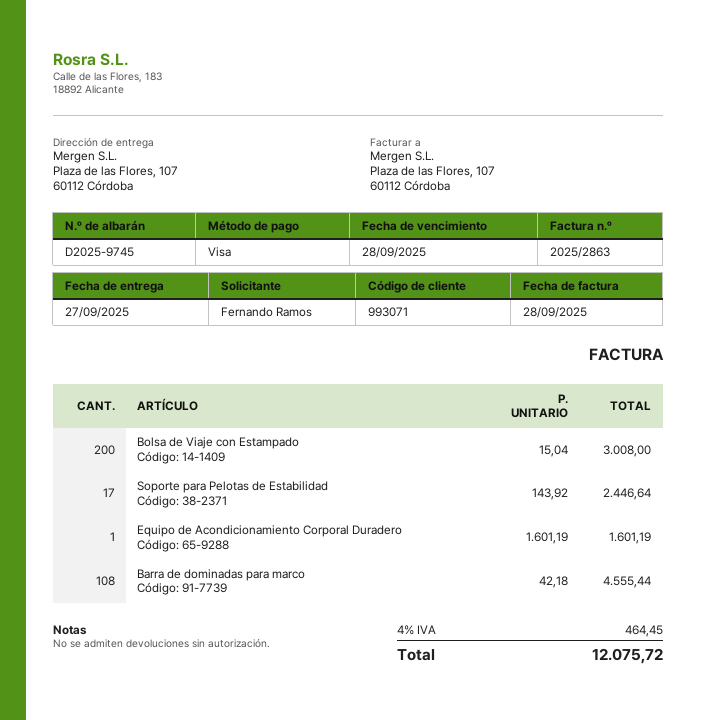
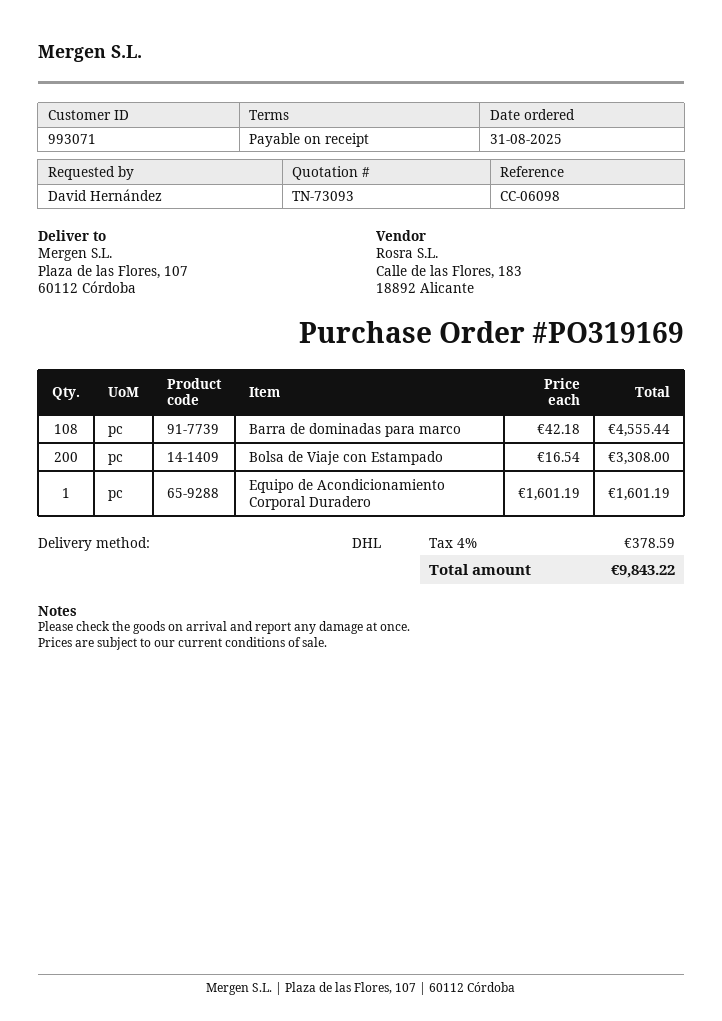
ordered by: Fernando Ramos -> David Hernández
Bolsa de Viaje con Estampado: 200 x 15.04 = 3008.00 -> 200 x 16.54 = 3308.00
Soporte para Pelotas de Estabilidad: 17 x 143.92 = 2446.64 -> none
tax: 4% = 464.45 -> 4% = 378.59
total: 12075.72 -> 9843.22

